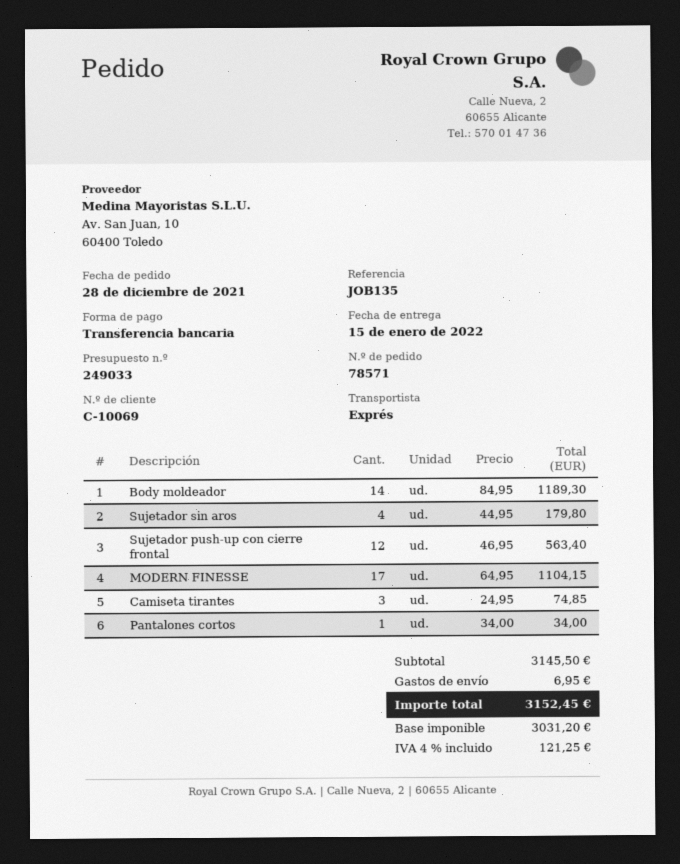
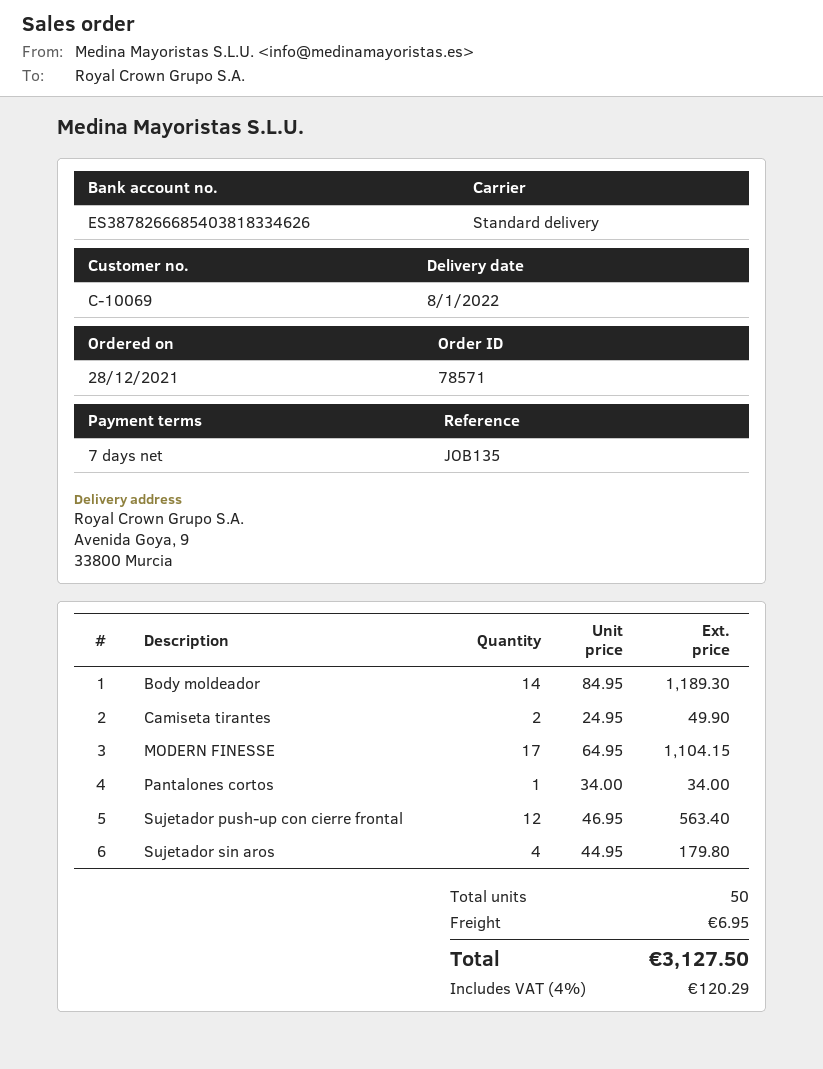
delivery date: 2022-01-15 -> 2022-01-08
shipping method: express -> standard
Camiseta tirantes: 3 x 24.95 = 74.85 -> 2 x 24.95 = 49.90
tax: 4% = 121.25 -> 4% = 120.29
total: 3152.45 -> 3127.50

